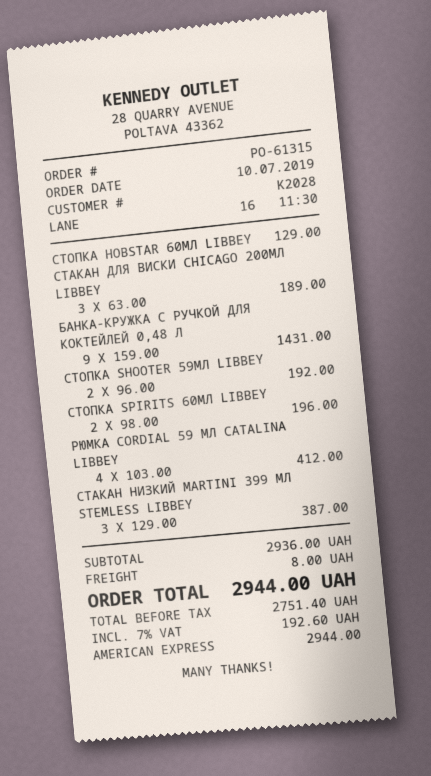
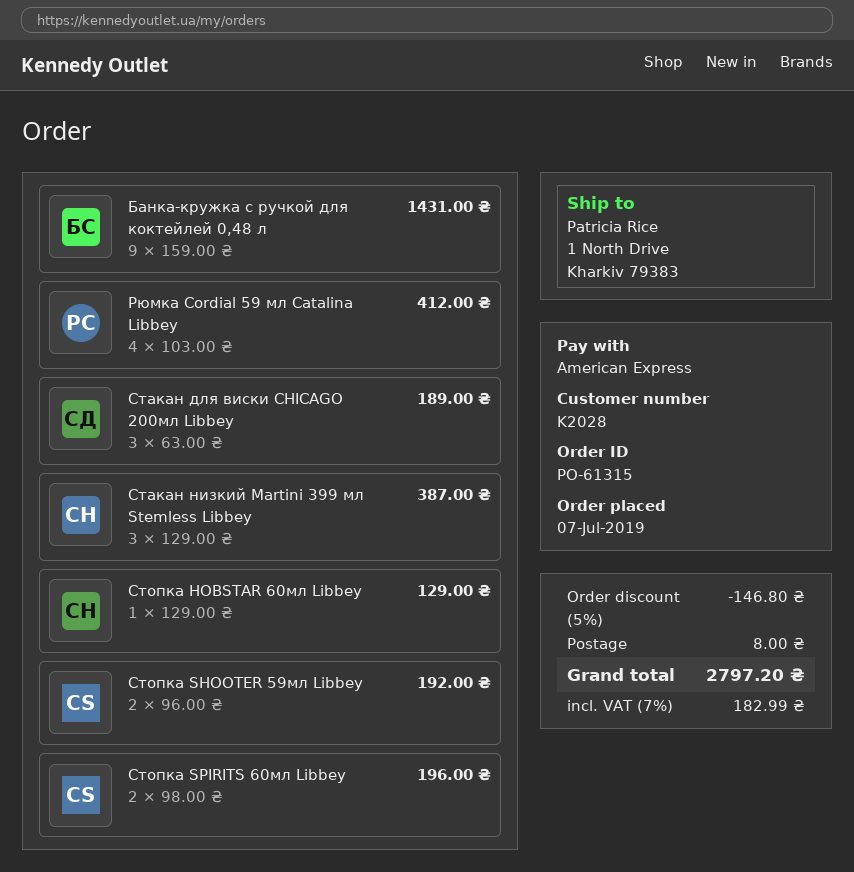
order date: 2019-07-10 -> 2019-07-07
discount: none -> 5% = 146.80
tax: 7% = 192.60 -> 7% = 182.99
total: 2944.00 -> 2797.20

